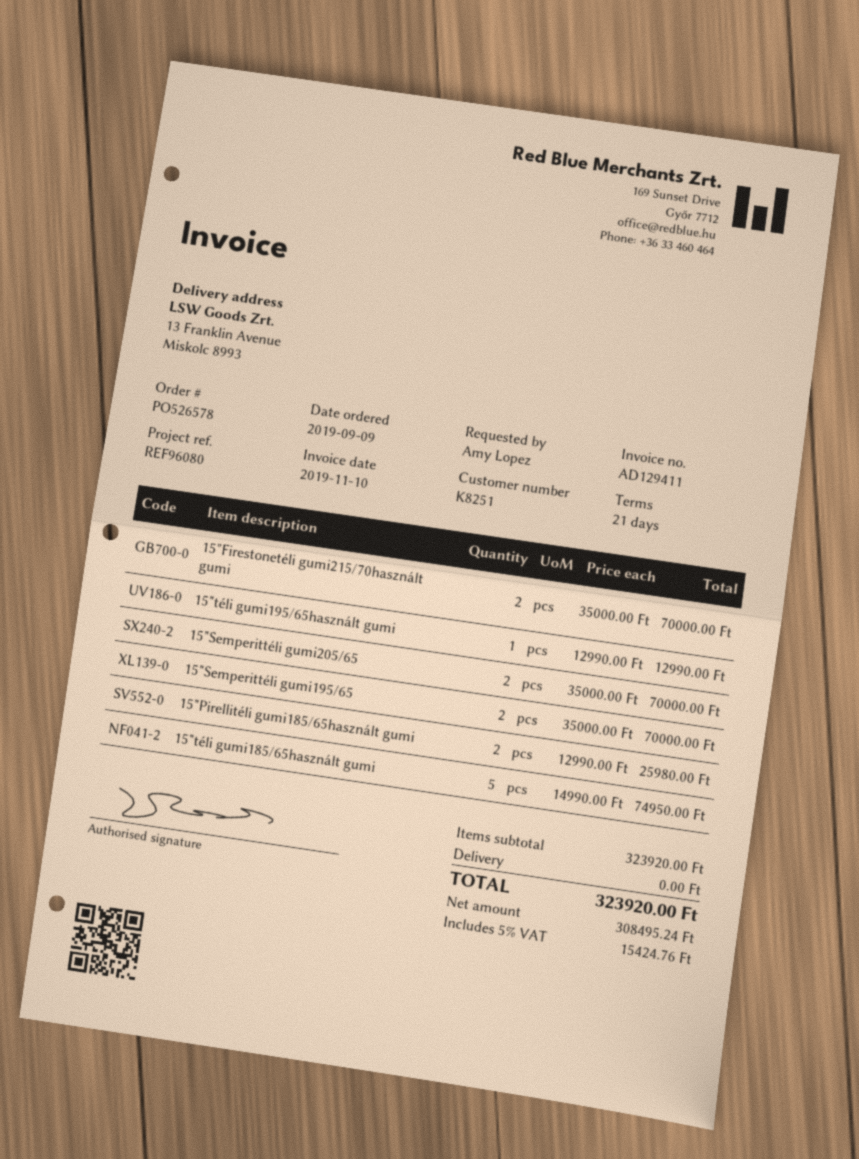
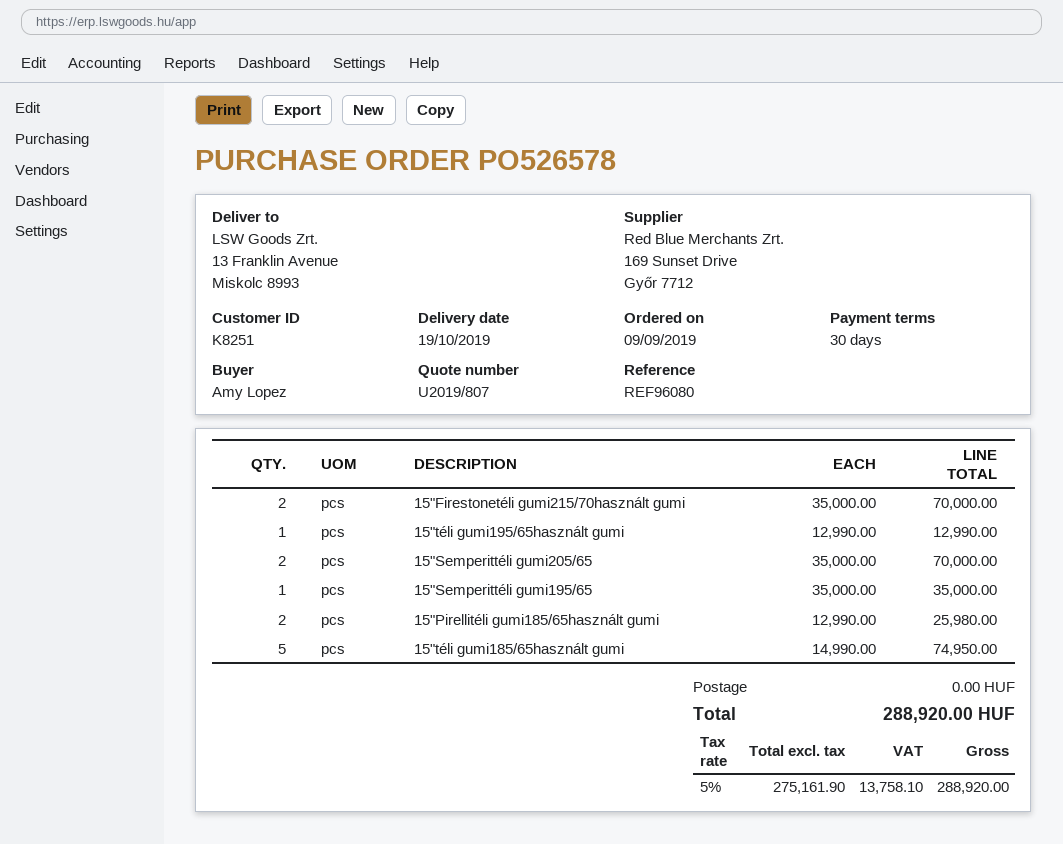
payment terms: 21 days -> 30 days
15"Semperittéli gumi195/65: 2 x 35000.00 = 70000.00 -> 1 x 35000.00 = 35000.00
net: 308495.24 -> 275161.90
tax: 5% = 15424.76 -> 5% = 13758.10
total: 323920.00 -> 288920.00

